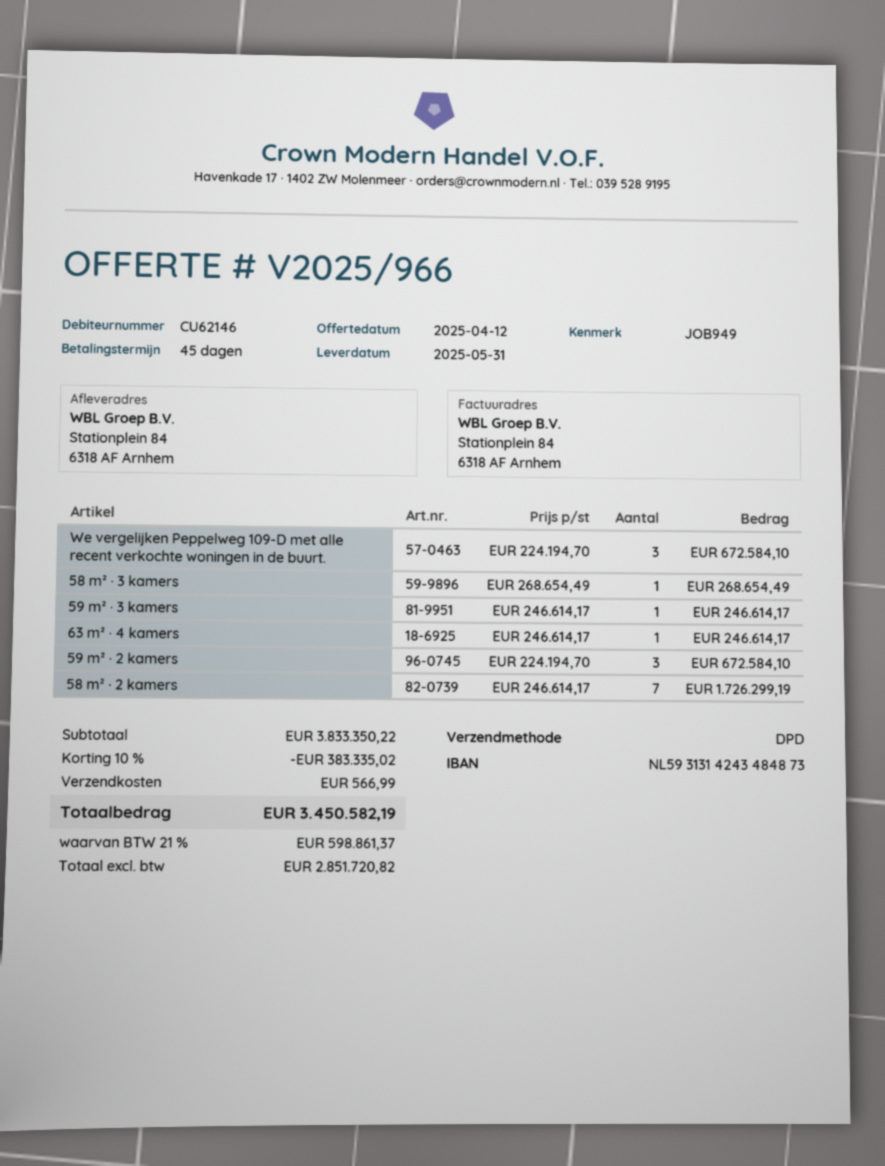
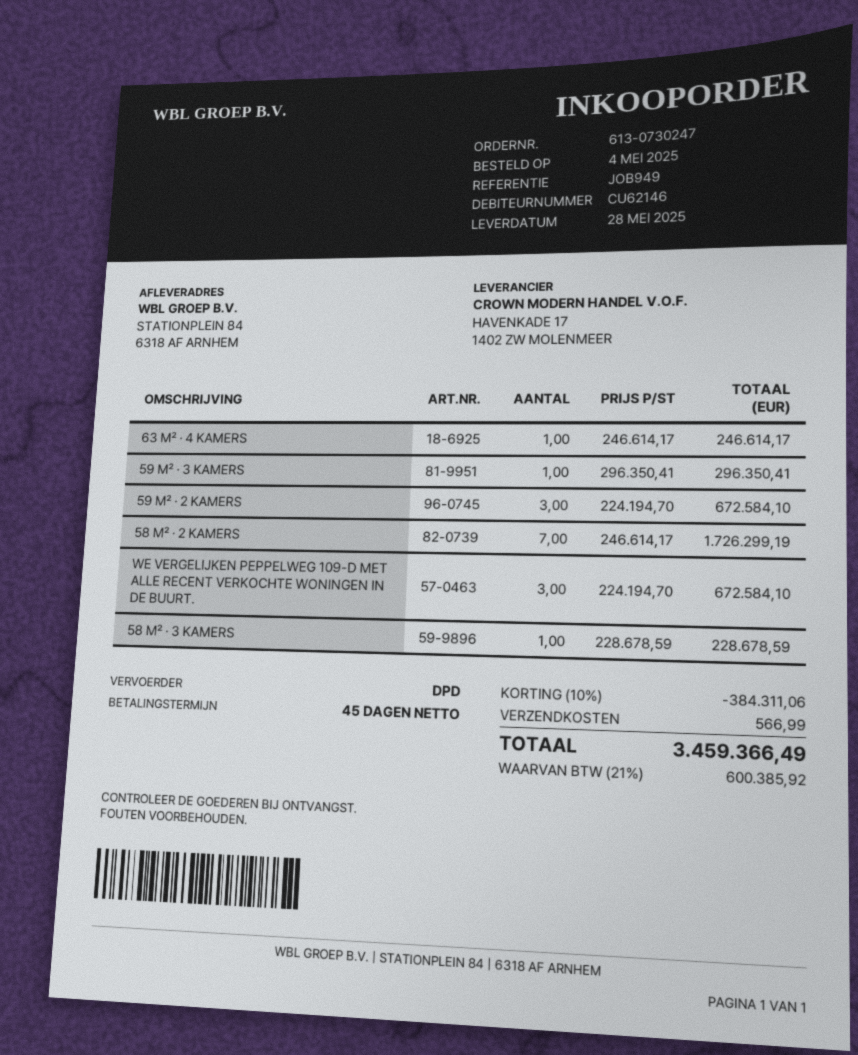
delivery date: 2025-05-31 -> 2025-05-28
58 m² · 3 kamers: 1 x 268654.49 = 268654.49 -> 1 x 228678.59 = 228678.59
59 m² · 3 kamers: 1 x 246614.17 = 246614.17 -> 1 x 296350.41 = 296350.41
discount: 10% = 383335.02 -> 10% = 384311.06
tax: 21% = 598861.37 -> 21% = 600385.92
total: 3450582.19 -> 3459366.49

